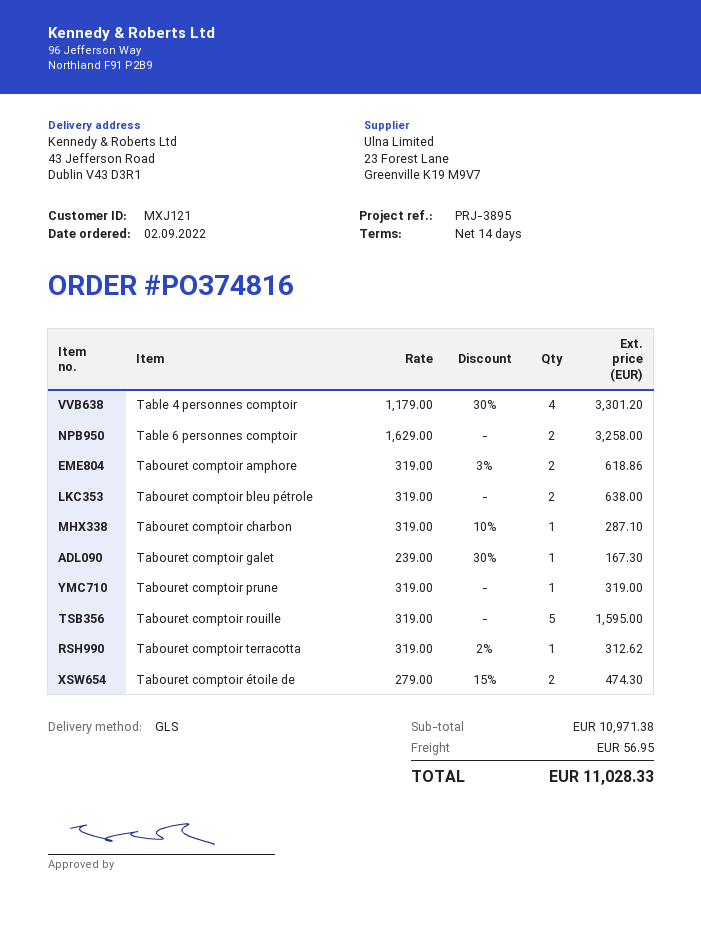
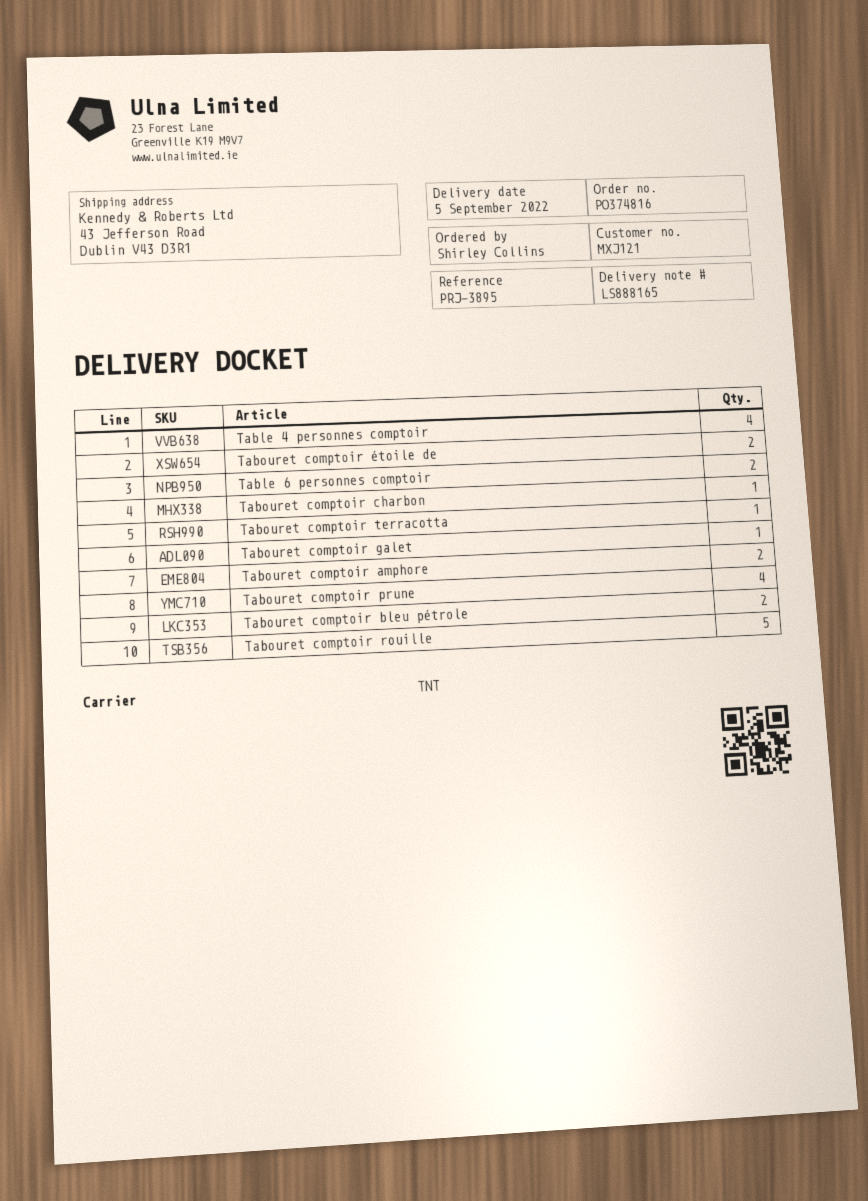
shipping method: GLS -> TNT
Tabouret comptoir prune: 1 -> 4

